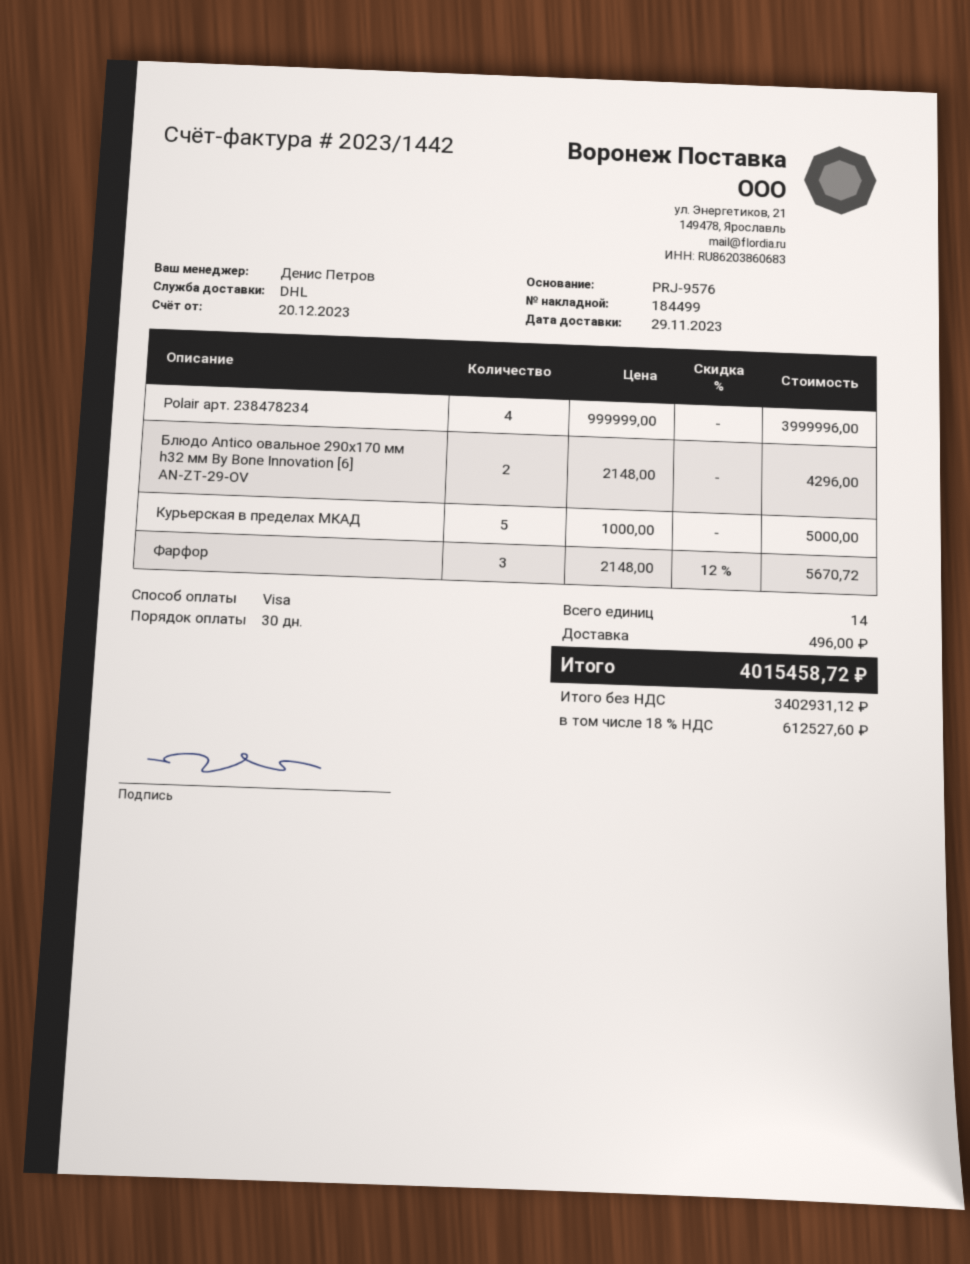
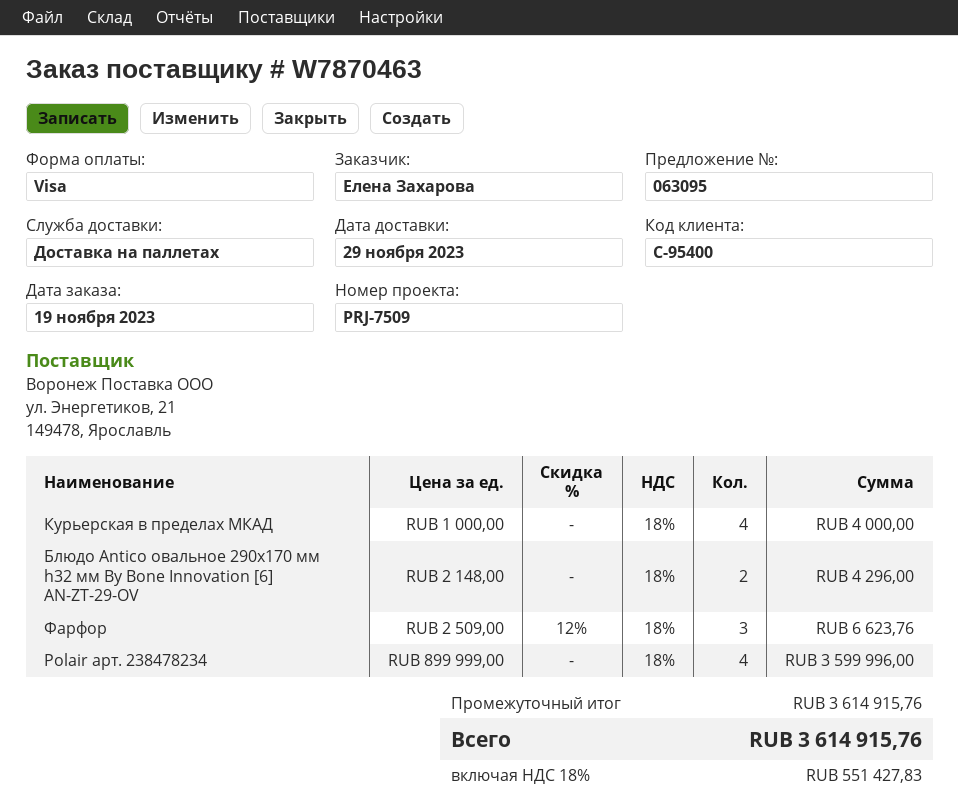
reference: PRJ-9576 -> PRJ-7509
shipping method: DHL -> pallet freight
Polair арт. 238478234: 4 x 999999.00 = 3999996.00 -> 4 x 899999.00 = 3599996.00
Курьерская в пределах МКАД: 5 x 1000.00 = 5000.00 -> 4 x 1000.00 = 4000.00
Фарфор: 3 x 2148.00 - 12% = 5670.72 -> 3 x 2509.00 - 12% = 6623.76
shipping: 496.00 -> none
tax: 18% = 612527.60 -> 18% = 551427.83
total: 4015458.72 -> 3614915.76

